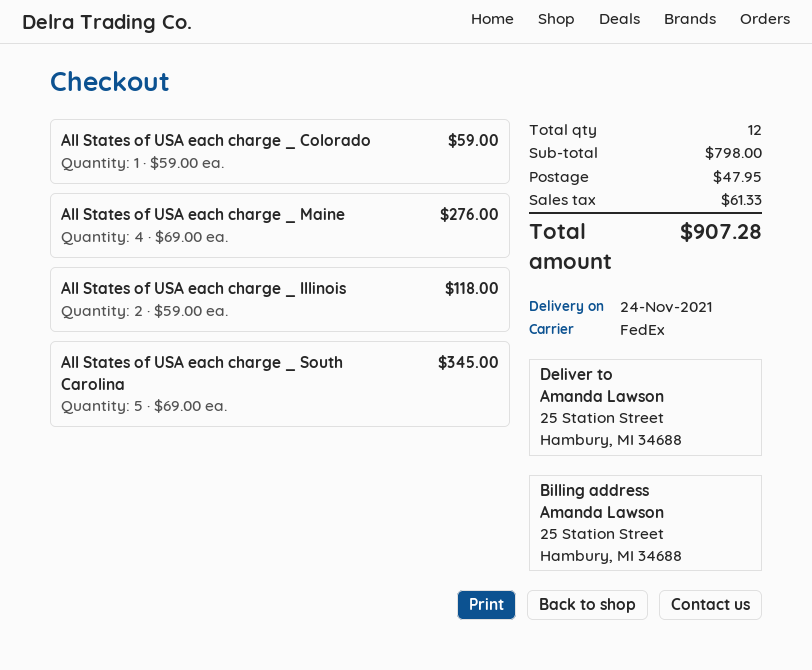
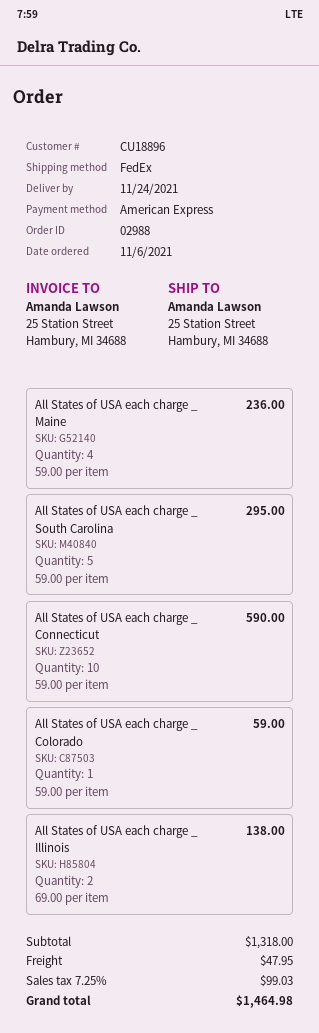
All States of USA each charge _ Maine: 4 x 69.00 = 276.00 -> 4 x 59.00 = 236.00
All States of USA each charge _ Illinois: 2 x 59.00 = 118.00 -> 2 x 69.00 = 138.00
All States of USA each charge _ South Carolina: 5 x 69.00 = 345.00 -> 5 x 59.00 = 295.00
All States of USA each charge _ Connecticut: none -> 10 x 59.00 = 590.00
subtotal: 798.00 -> 1318.00
tax: 61.33 -> 99.03
total: 907.28 -> 1464.98

